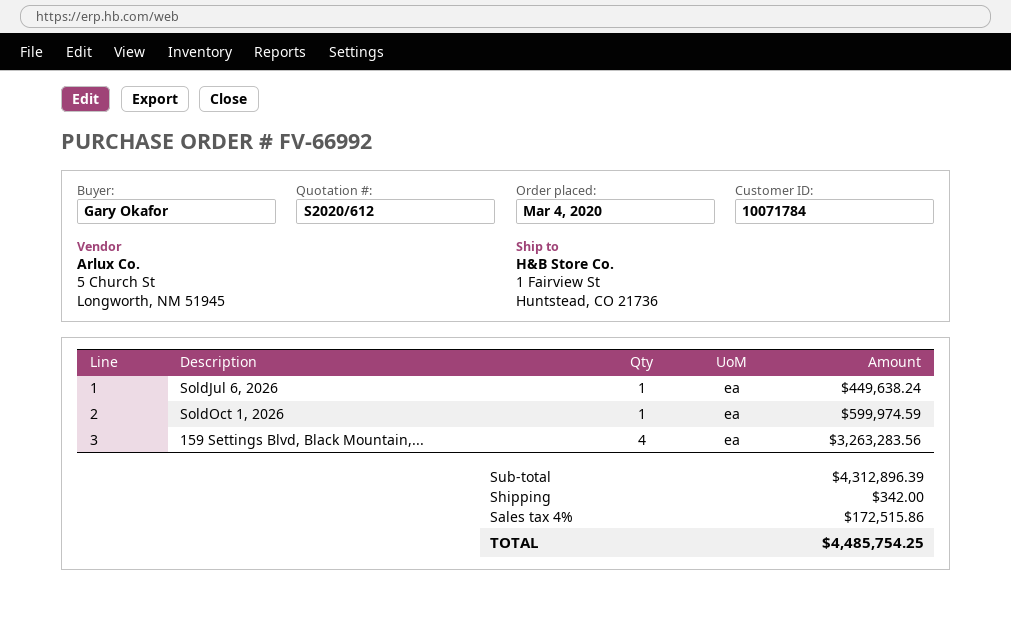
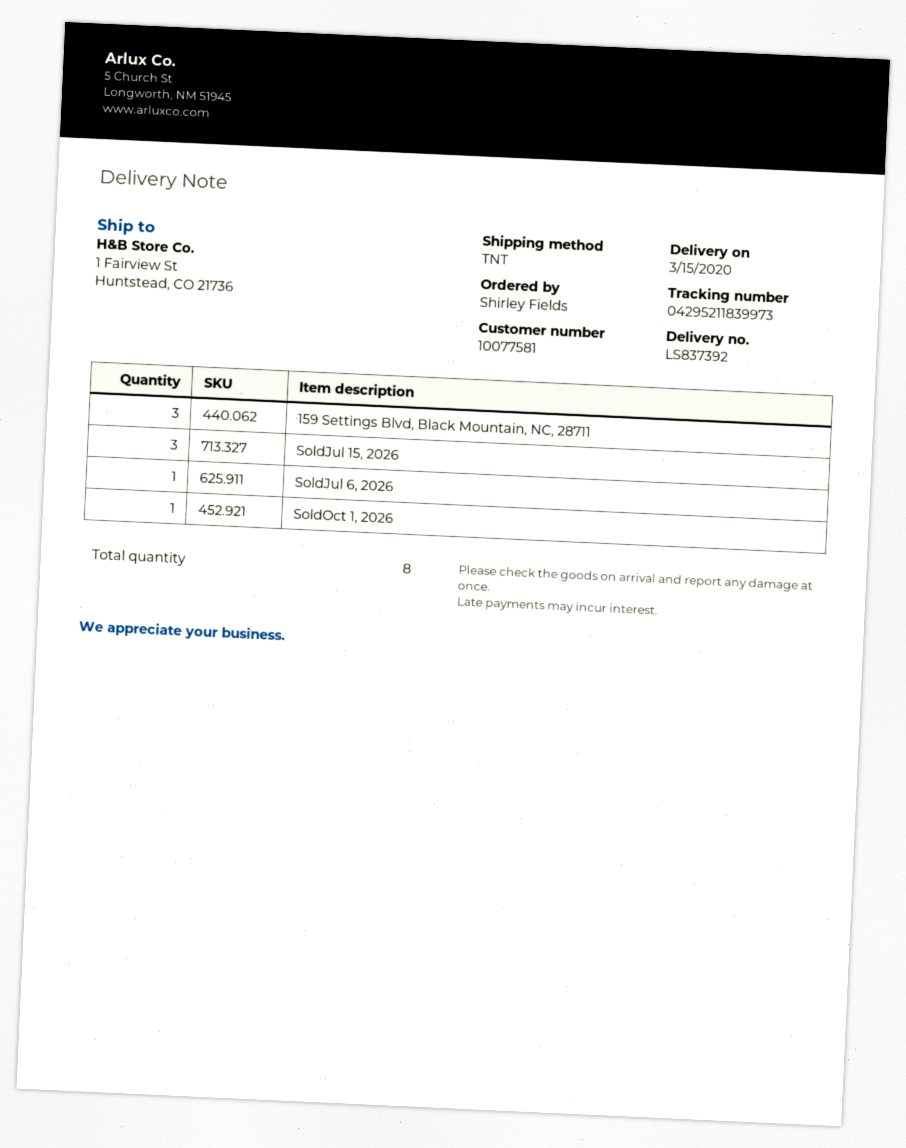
customer number: 10071784 -> 10077581
ordered by: Gary Okafor -> Shirley Fields
159 Settings Blvd, Black Mountain,...: 4 -> 3
SoldJul 15, 2026: none -> 3

